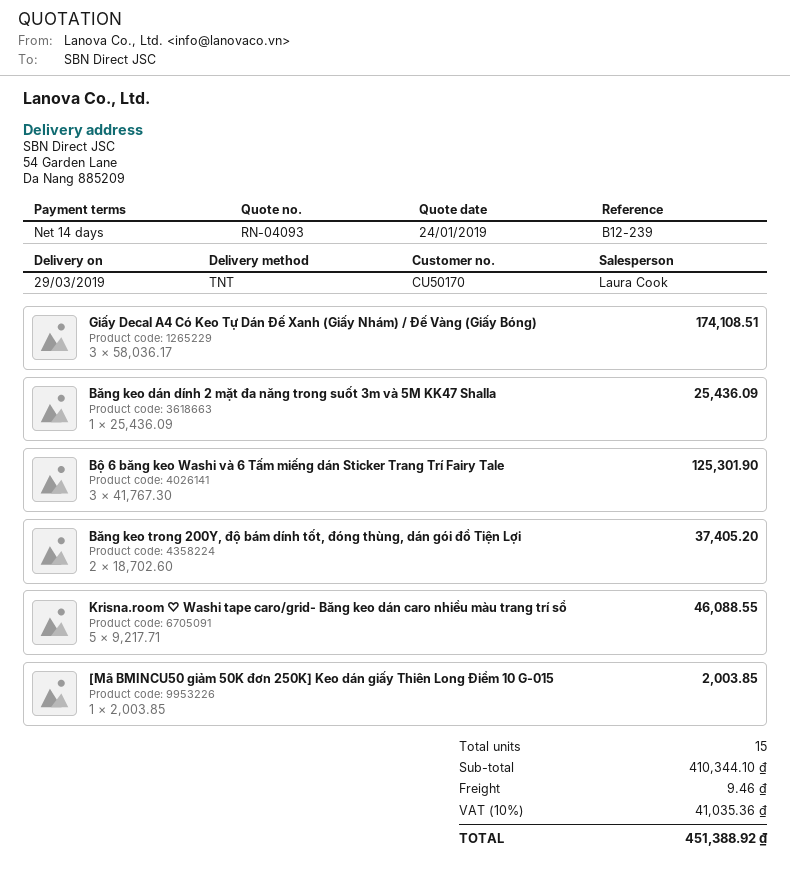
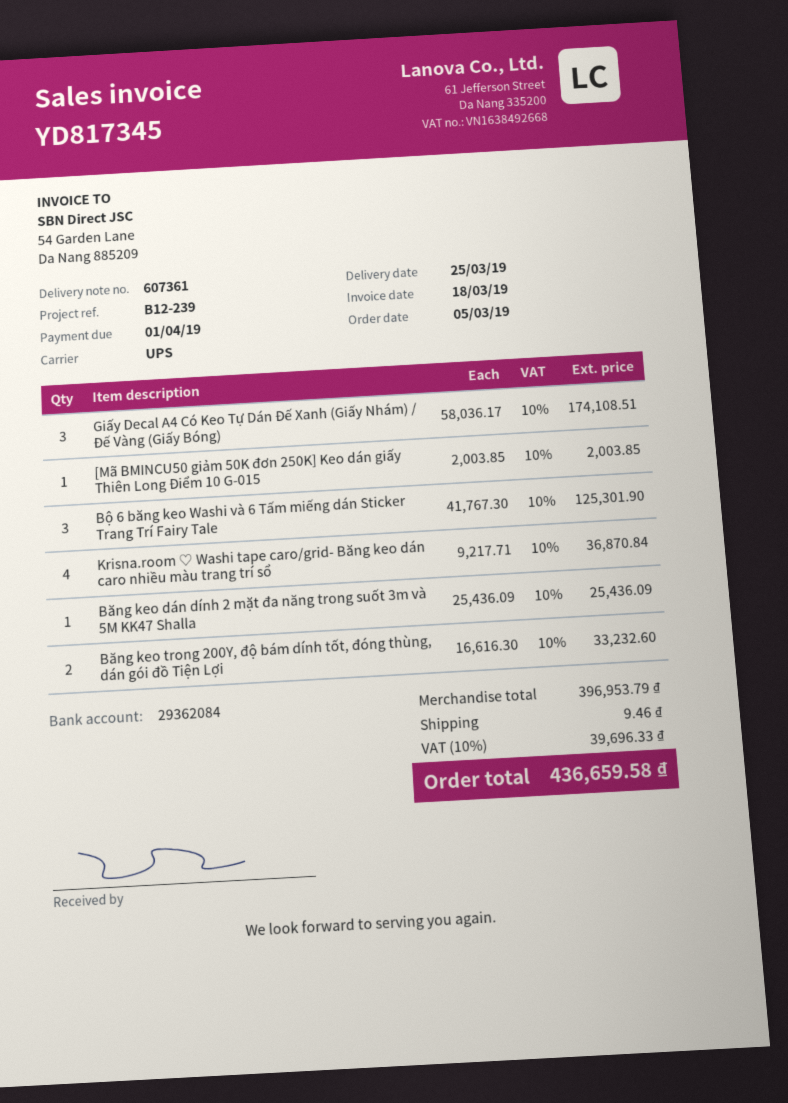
delivery date: 2019-03-29 -> 2019-03-25
shipping method: TNT -> UPS
Băng keo trong 200Y, độ bám dính tốt, đóng thùng, dán gói đồ Tiện Lợi: 2 x 18702.60 = 37405.20 -> 2 x 16616.30 = 33232.60
Krisna.room ♡ Washi tape caro/grid- Băng keo dán caro nhiều màu trang trí sổ: 5 x 9217.71 = 46088.55 -> 4 x 9217.71 = 36870.84
subtotal: 410344.10 -> 396953.79
tax: 10% = 41035.36 -> 10% = 39696.33
total: 451388.92 -> 436659.58

